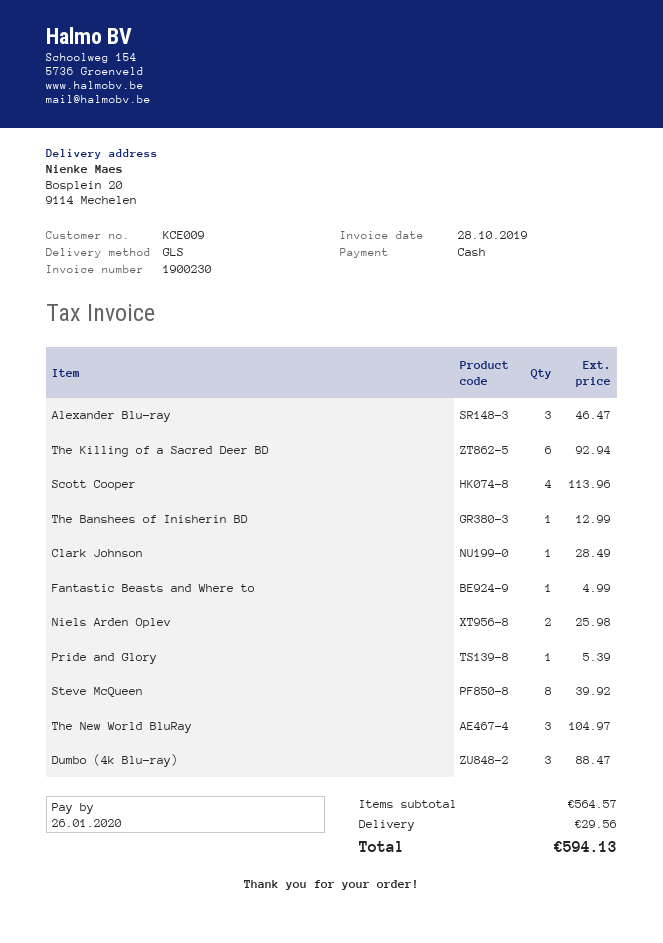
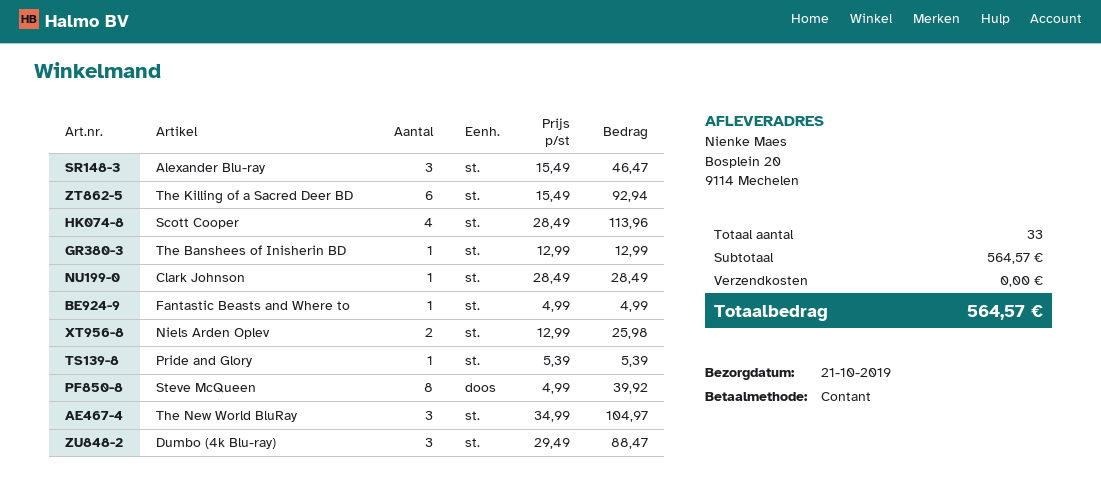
shipping: 29.56 -> 0.00
total: 594.13 -> 564.57

